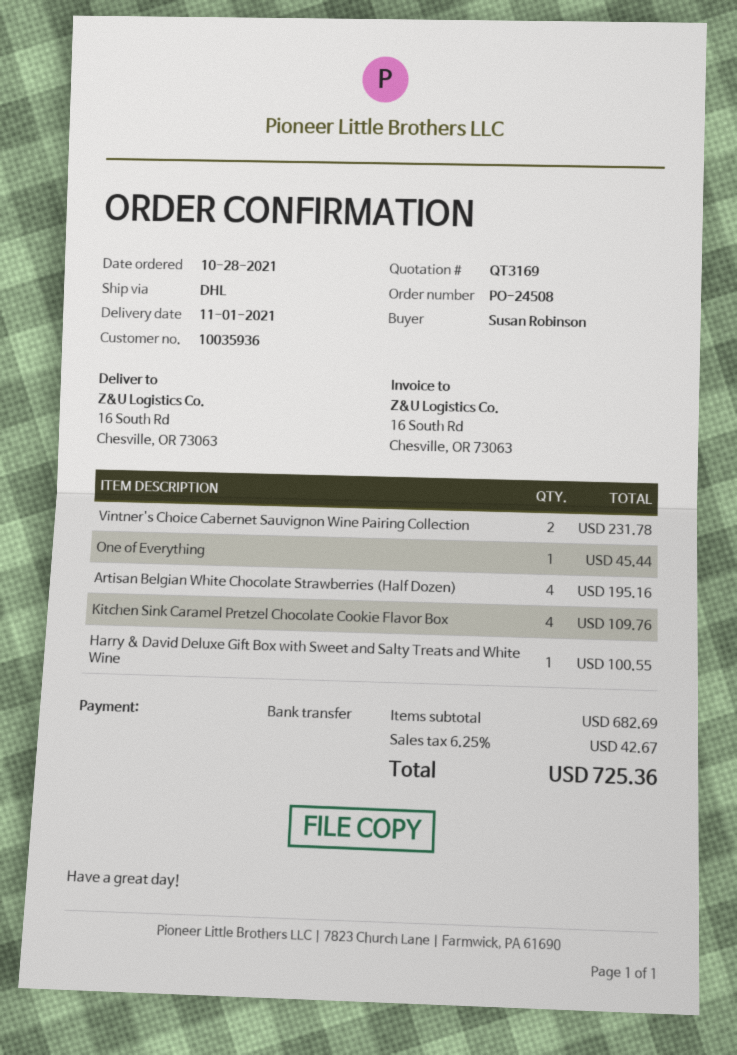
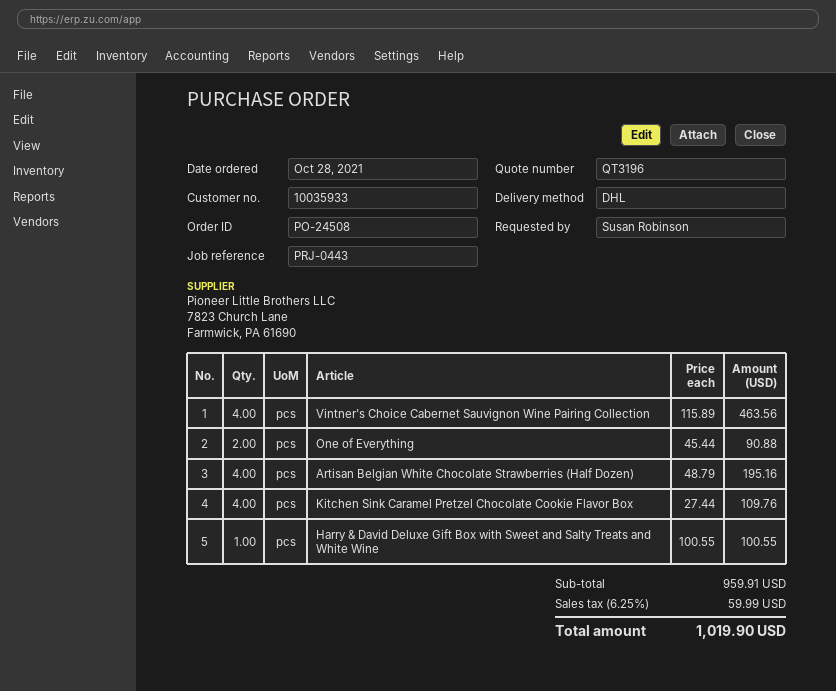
quote number: QT3169 -> QT3196
customer number: 10035936 -> 10035933
Vintner's Choice Cabernet Sauvignon Wine Pairing Collection: 2 for 231.78 -> 4 for 463.56
One of Everything: 1 for 45.44 -> 2 for 90.88
subtotal: 682.69 -> 959.91
tax: 6.25% = 42.67 -> 6.25% = 59.99
total: 725.36 -> 1019.90

